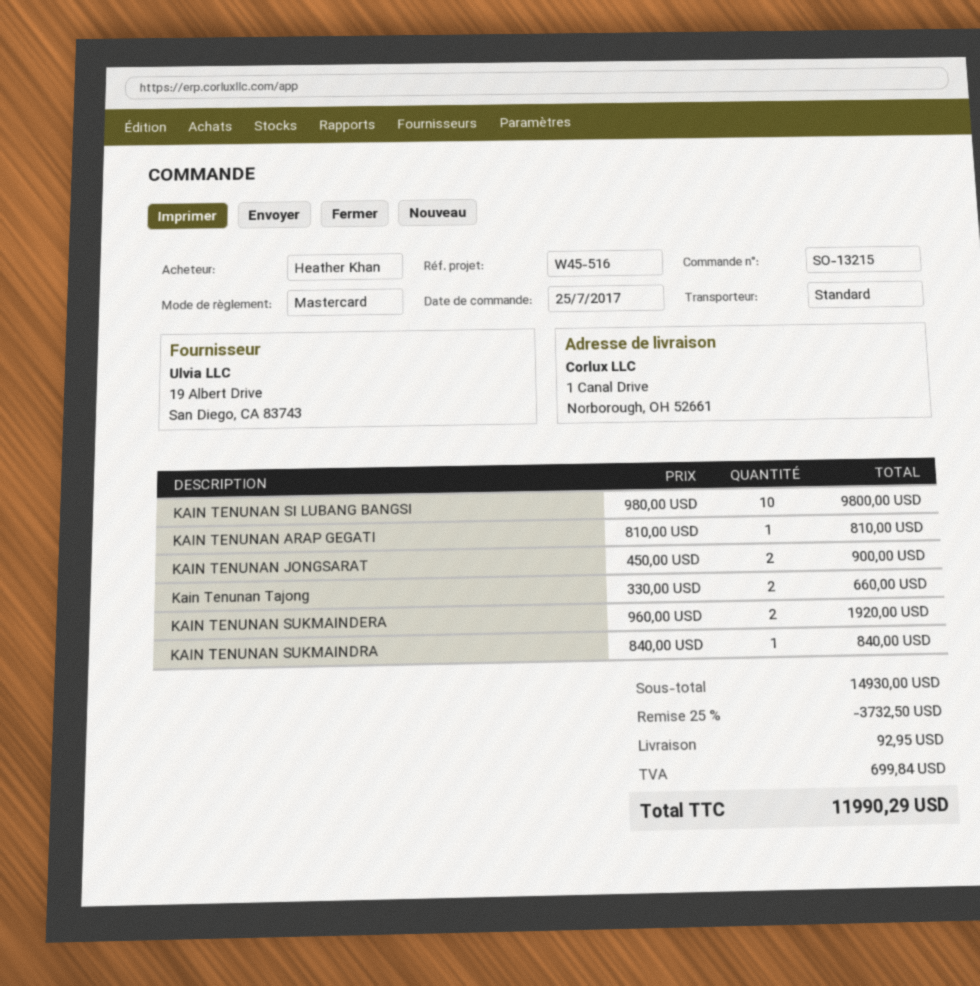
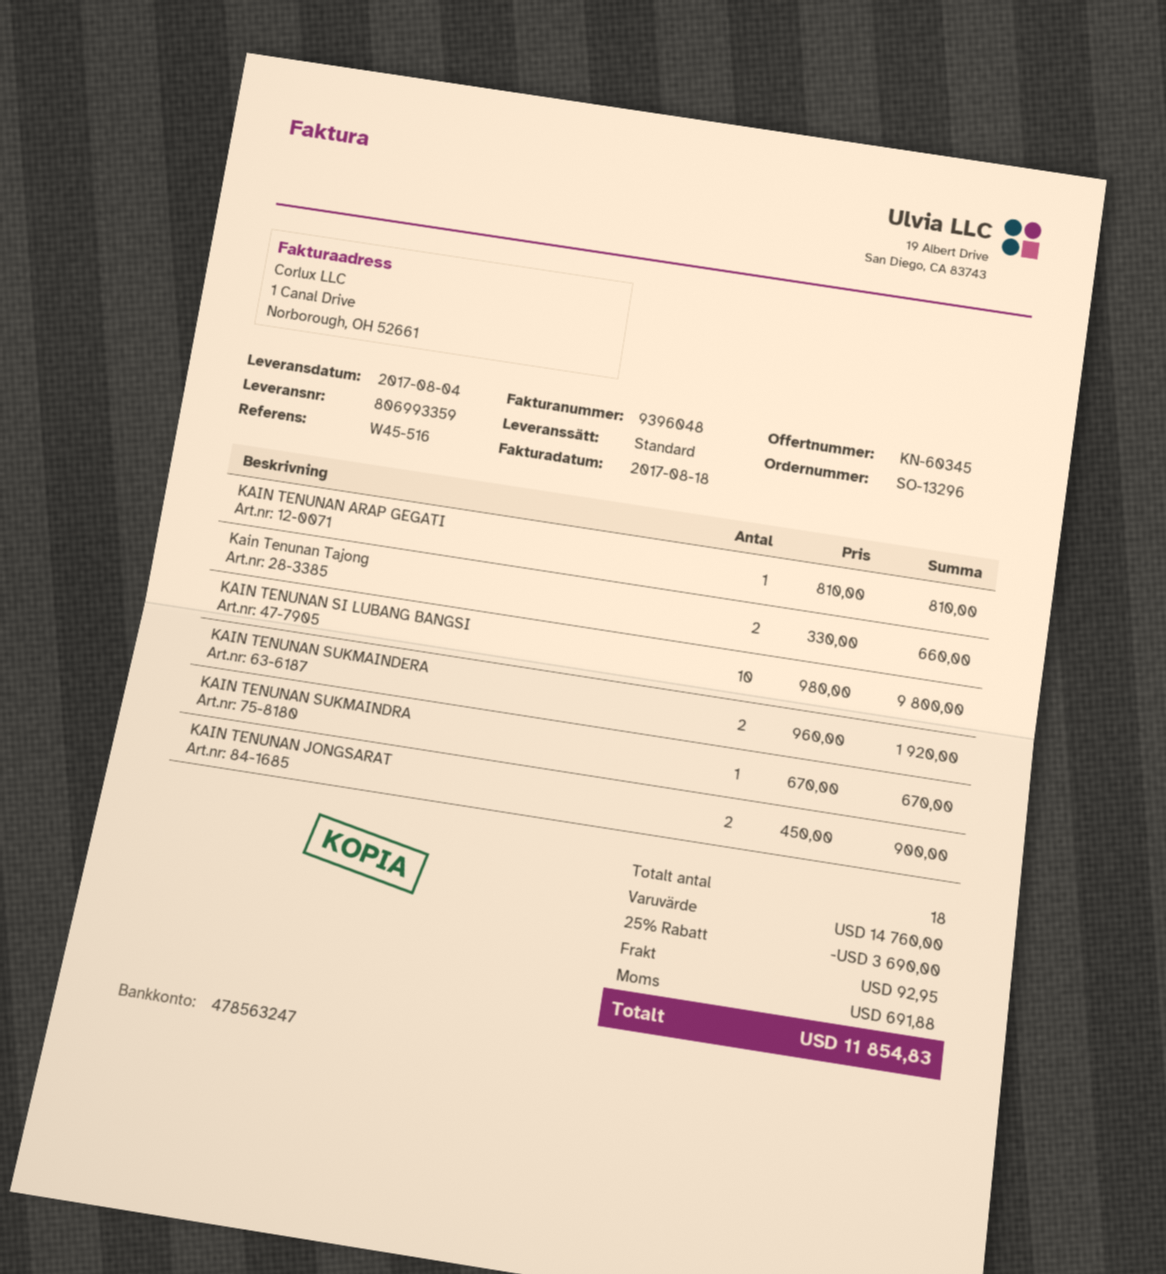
order number: SO-13215 -> SO-13296
KAIN TENUNAN SUKMAINDRA: 1 x 840.00 = 840.00 -> 1 x 670.00 = 670.00
subtotal: 14930.00 -> 14760.00
discount: 25% = 3732.50 -> 25% = 3690.00
tax: 699.84 -> 691.88
total: 11990.29 -> 11854.83

